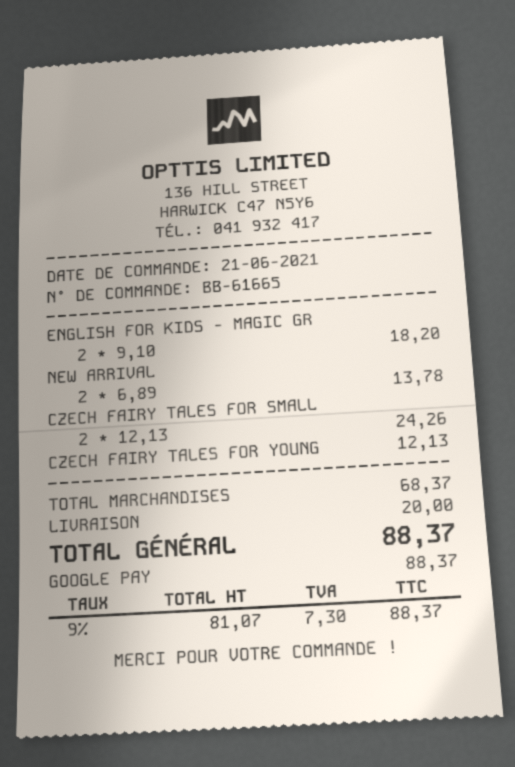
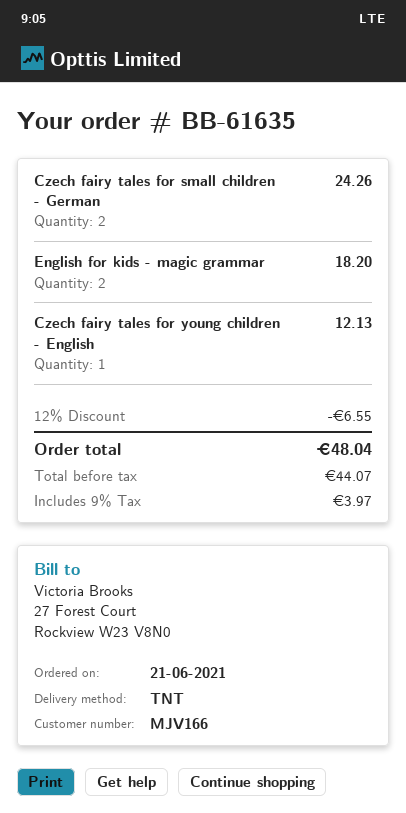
order number: BB-61665 -> BB-61635
NEW ARRIVAL: 2 for 13.78 -> none
discount: none -> 12% = 6.55
shipping: 20.00 -> none
net: 81.07 -> 44.07
tax: 9% = 7.30 -> 9% = 3.97
total: 88.37 -> 48.04

